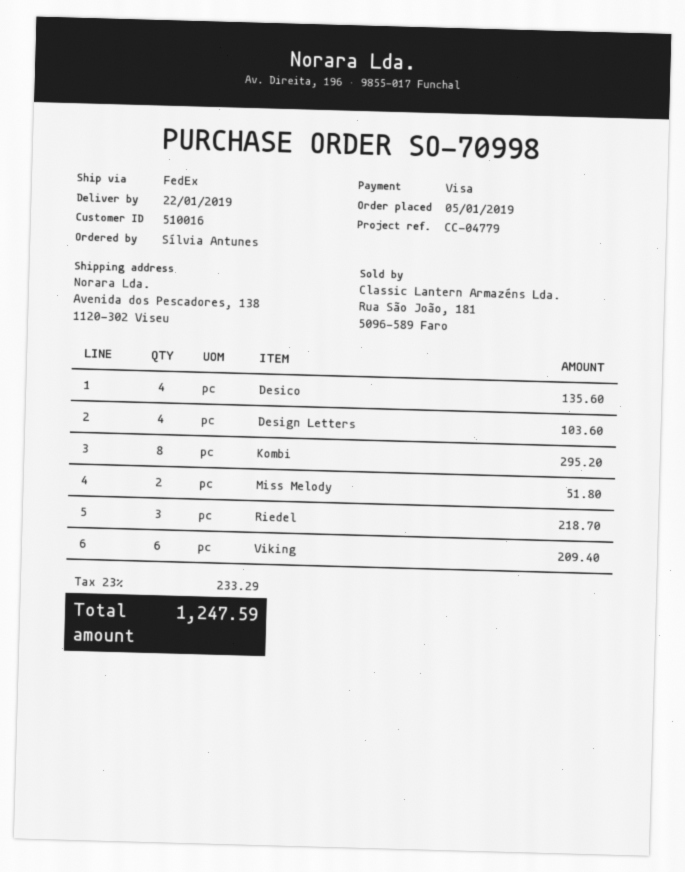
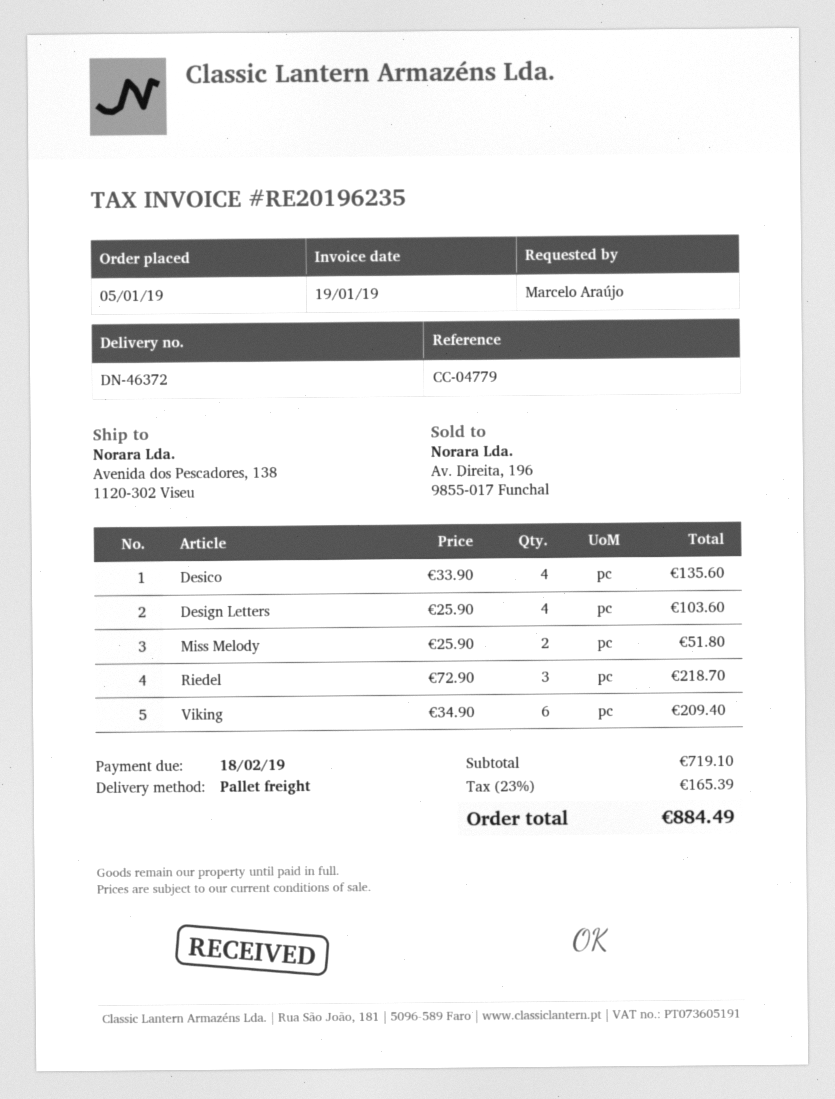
ordered by: Sílvia Antunes -> Marcelo Araújo
shipping method: FedEx -> pallet freight
Kombi: 8 for 295.20 -> none
tax: 23% = 233.29 -> 23% = 165.39
total: 1247.59 -> 884.49

